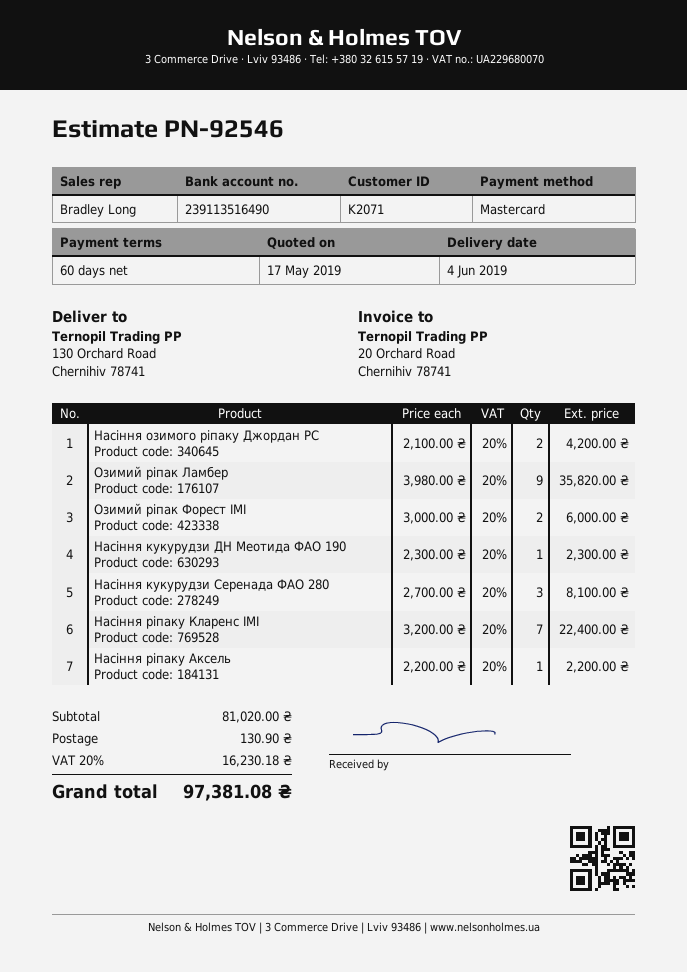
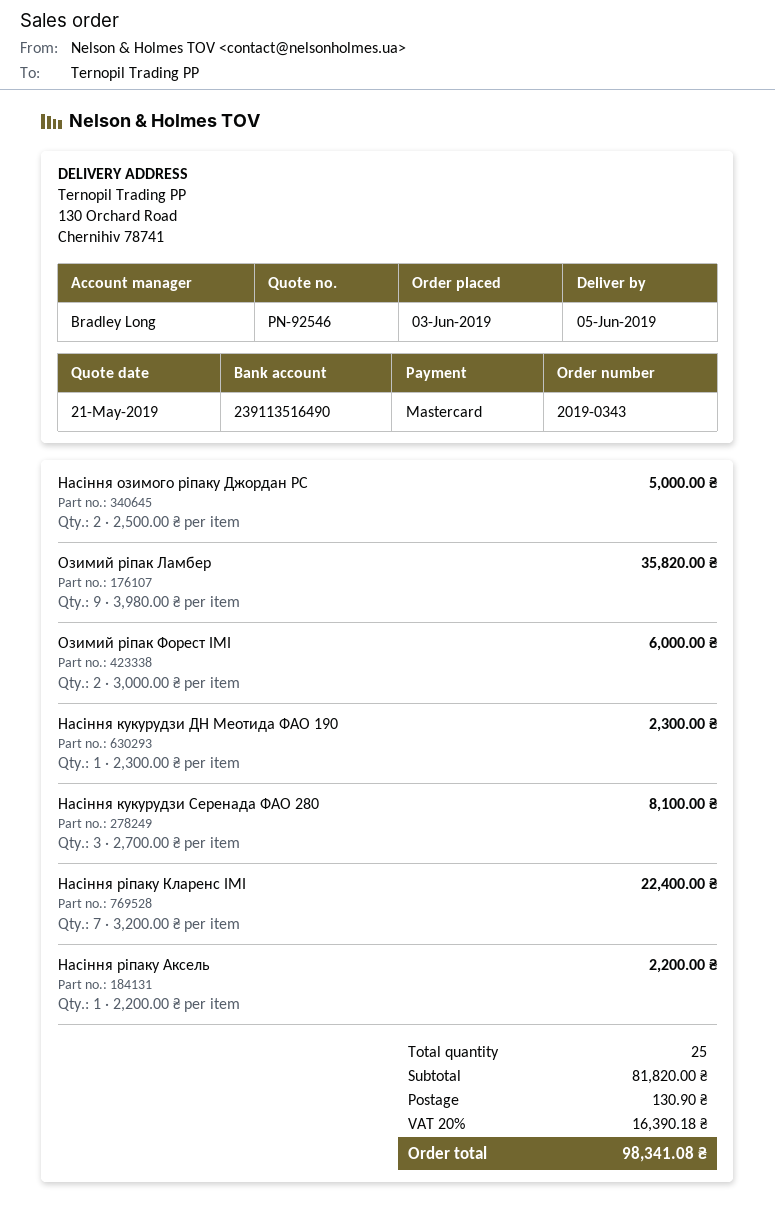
quote date: 2019-05-17 -> 2019-05-21
delivery date: 2019-06-04 -> 2019-06-05
Насіння озимого ріпаку Джордан РС: 2 x 2100.00 = 4200.00 -> 2 x 2500.00 = 5000.00
subtotal: 81020.00 -> 81820.00
tax: 20% = 16230.18 -> 20% = 16390.18
total: 97381.08 -> 98341.08

